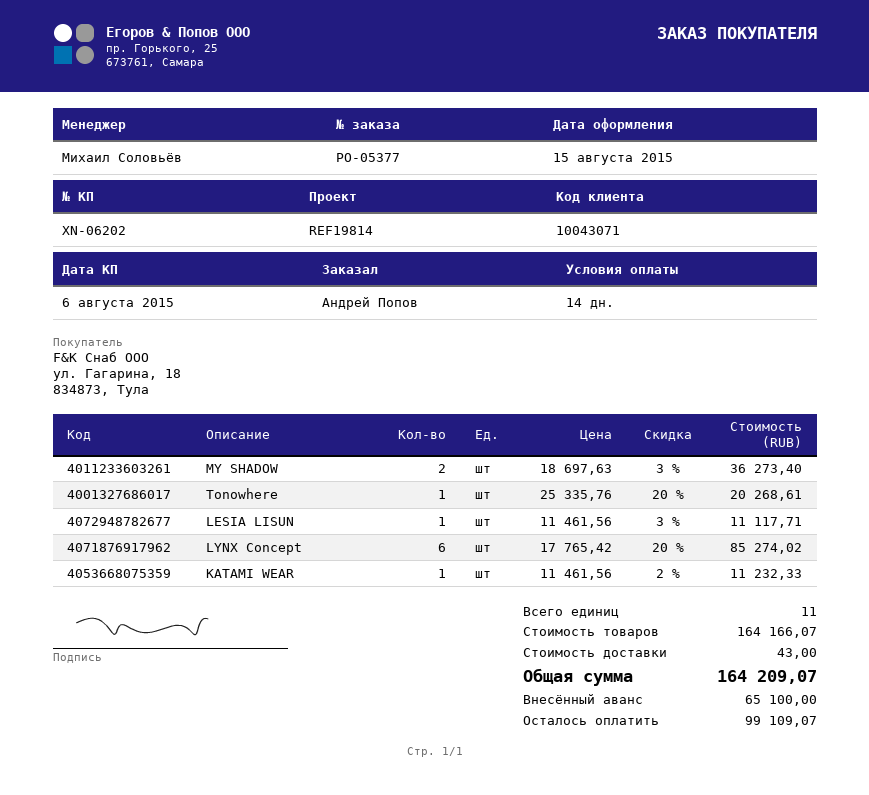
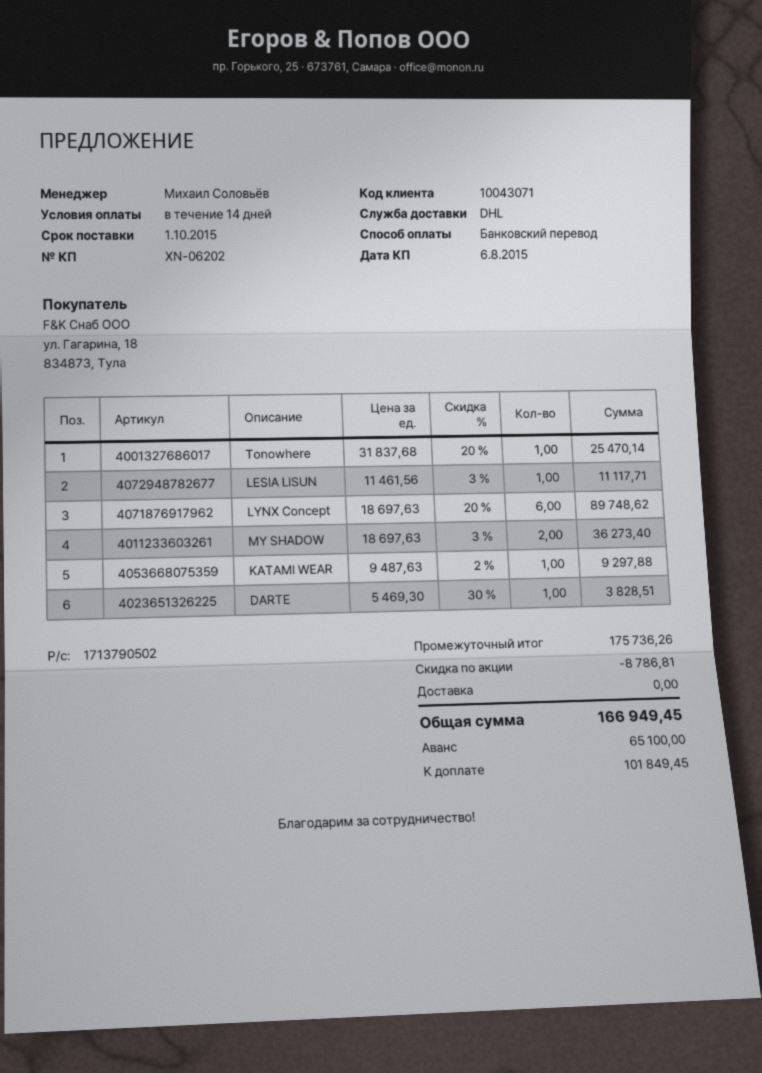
Tonowhere: 1 x 25335.76 - 20% = 20268.61 -> 1 x 31837.68 - 20% = 25470.14
LYNX Concept: 6 x 17765.42 - 20% = 85274.02 -> 6 x 18697.63 - 20% = 89748.62
KATAMI WEAR: 1 x 11461.56 - 2% = 11232.33 -> 1 x 9487.63 - 2% = 9297.88
DARTE: none -> 1 x 5469.30 - 30% = 3828.51
subtotal: 164166.07 -> 175736.26
discount: none -> 8786.81
shipping: 43.00 -> 0.00
total: 164209.07 -> 166949.45
balance: 99109.07 -> 101849.45

